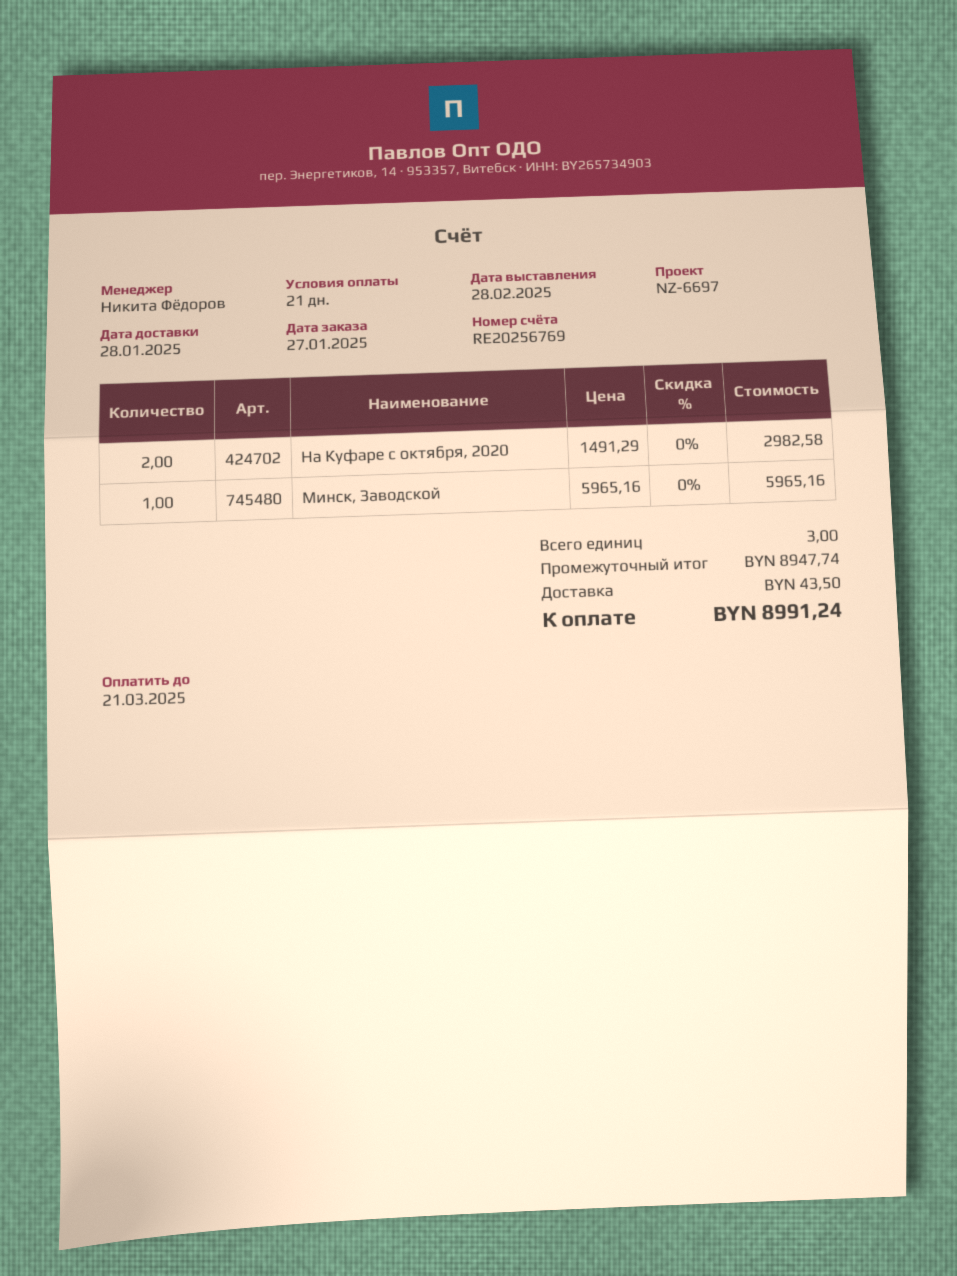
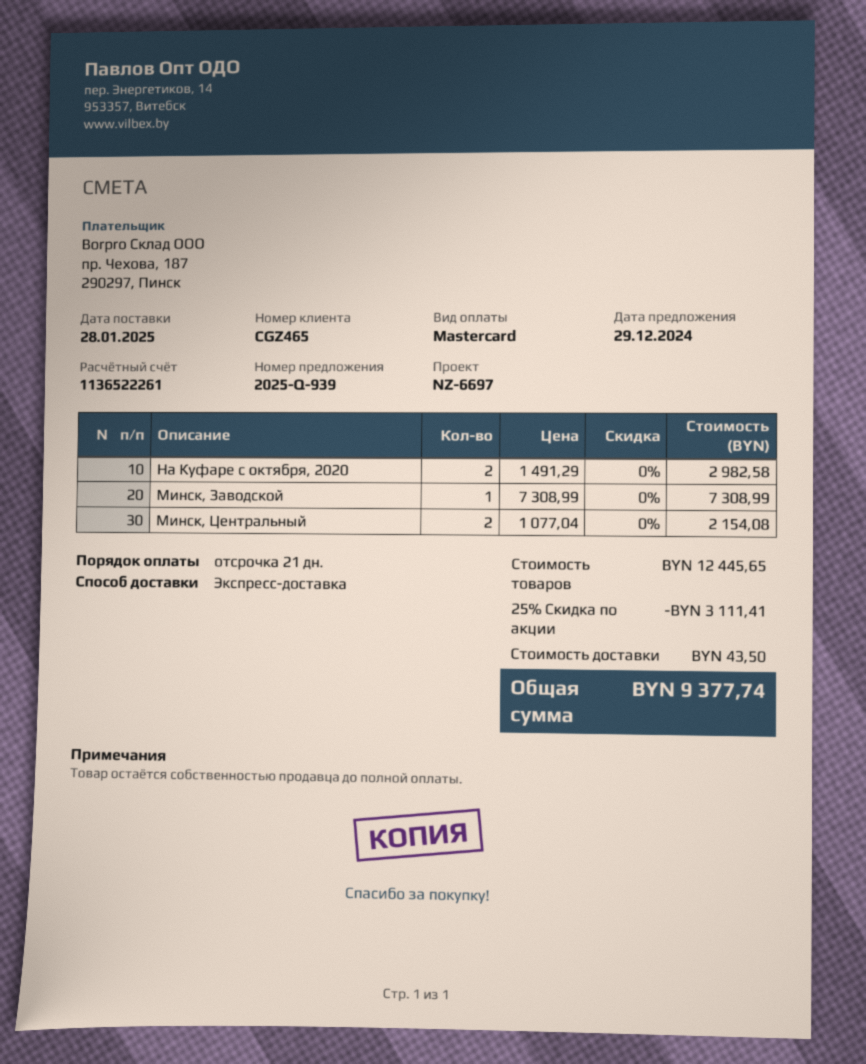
Минск, Заводской: 1 x 5965.16 = 5965.16 -> 1 x 7308.99 = 7308.99
Минск, Центральный: none -> 2 x 1077.04 = 2154.08
subtotal: 8947.74 -> 12445.65
discount: none -> 25% = 3111.41
total: 8991.24 -> 9377.74

